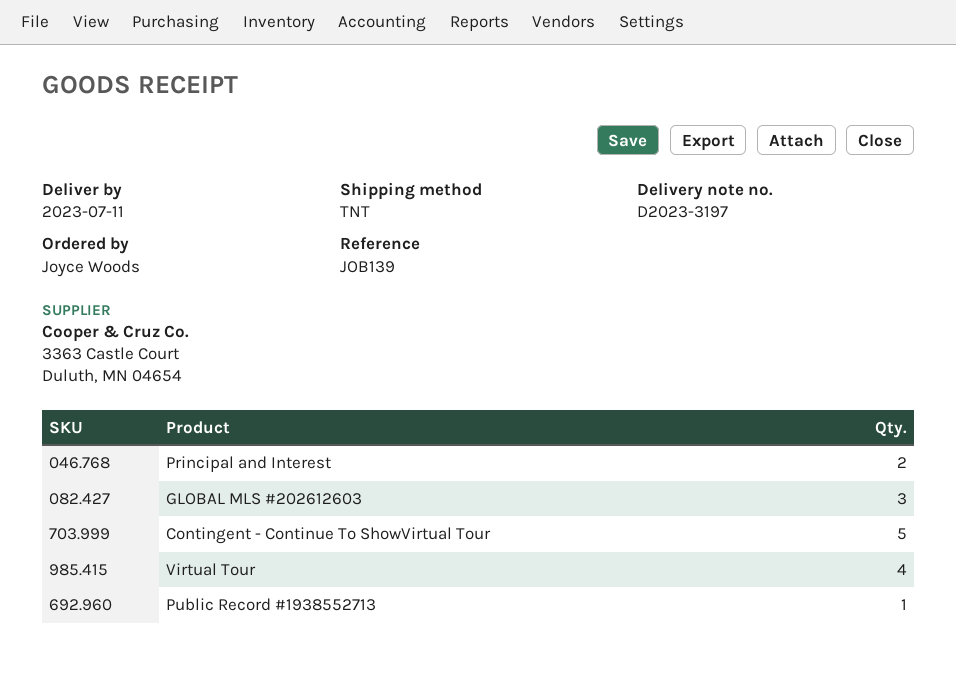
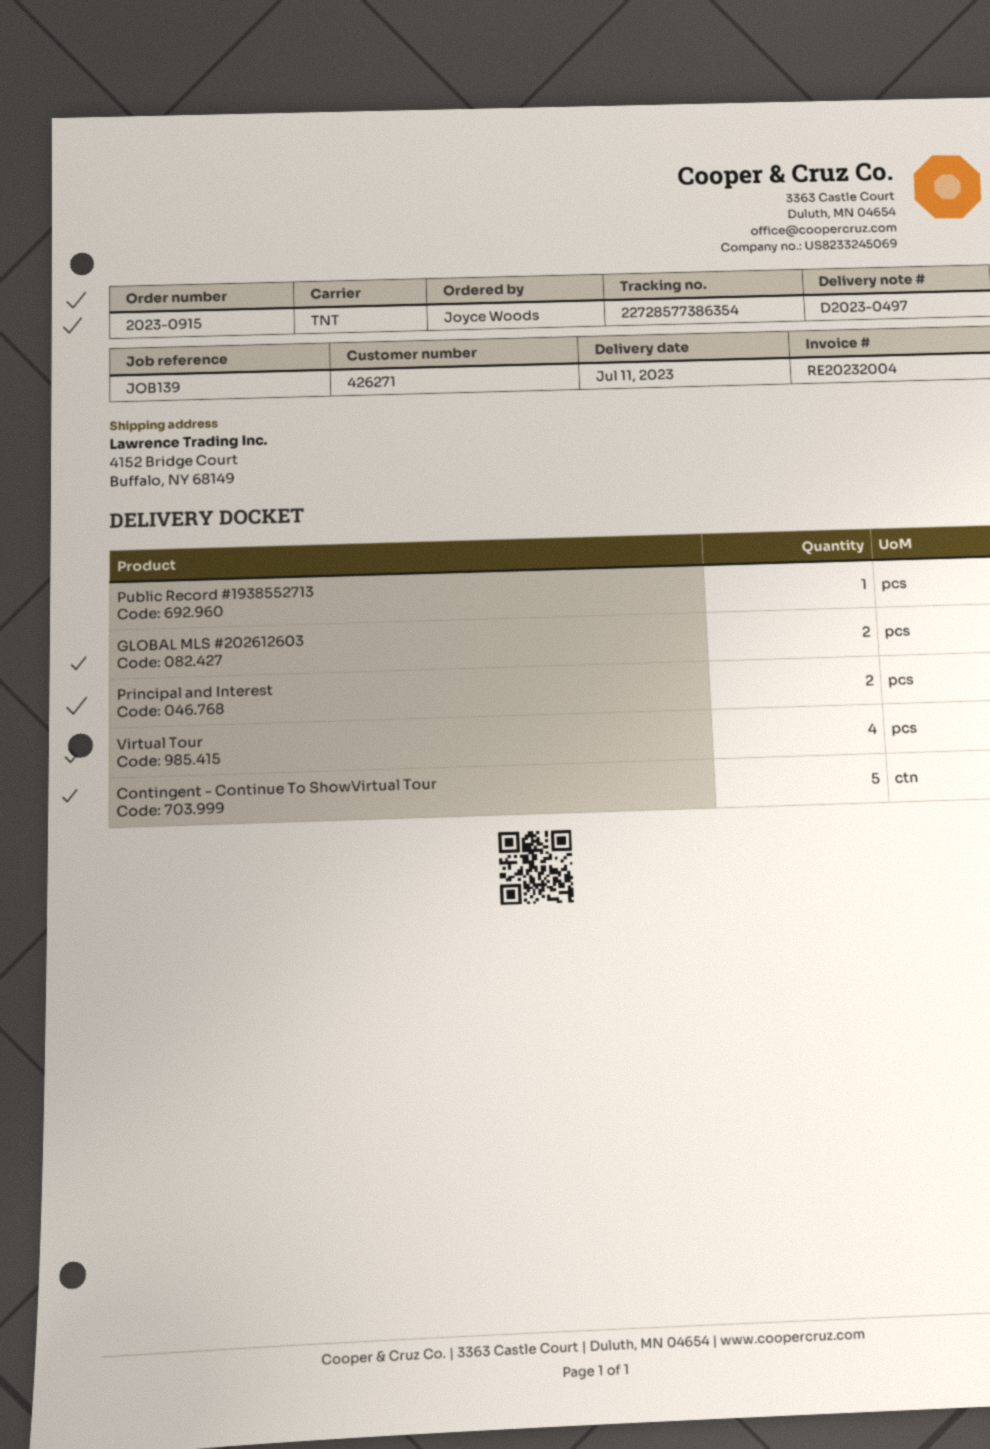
delivery note number: D2023-3197 -> D2023-0497
GLOBAL MLS #202612603: 3 -> 2

